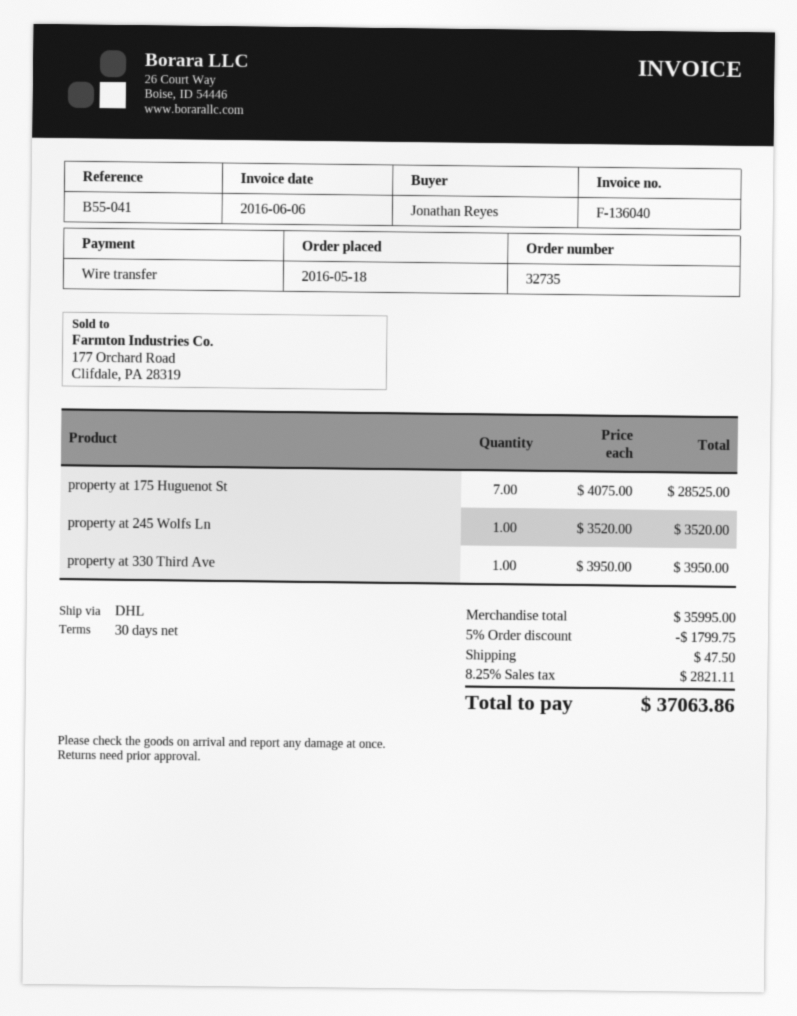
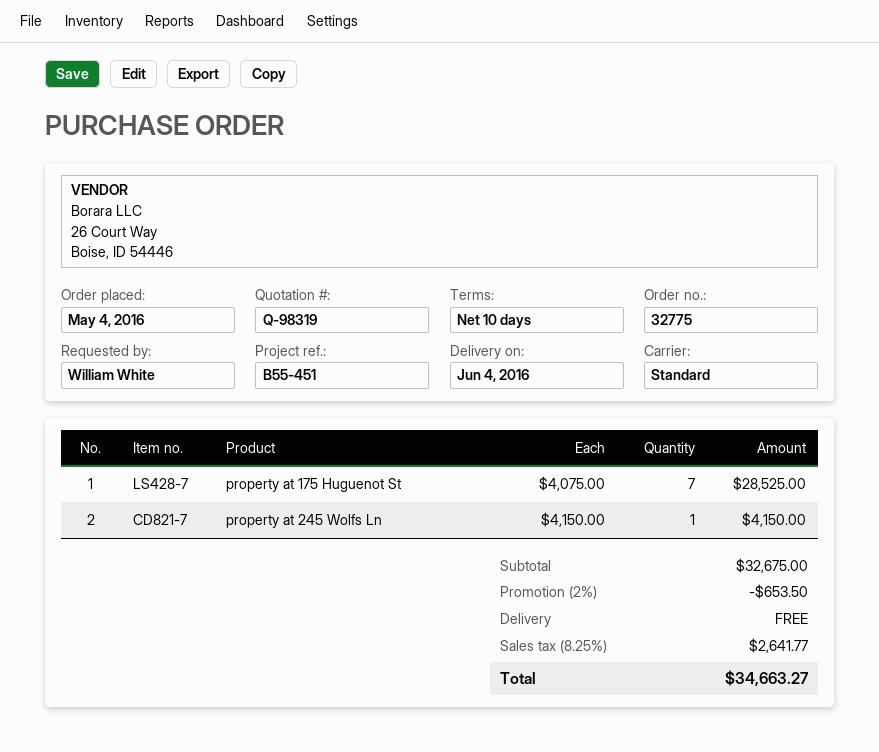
order number: 32735 -> 32775
order date: 2016-05-18 -> 2016-05-04
payment terms: 30 days -> 10 days
reference: B55-041 -> B55-451
ordered by: Jonathan Reyes -> William White
shipping method: DHL -> standard
property at 245 Wolfs Ln: 1 x 3520.00 = 3520.00 -> 1 x 4150.00 = 4150.00
property at 330 Third Ave: 1 x 3950.00 = 3950.00 -> none
subtotal: 35995.00 -> 32675.00
discount: 5% = 1799.75 -> 2% = 653.50
shipping: 47.50 -> 0.00
tax: 8.25% = 2821.11 -> 8.25% = 2641.77
total: 37063.86 -> 34663.27

